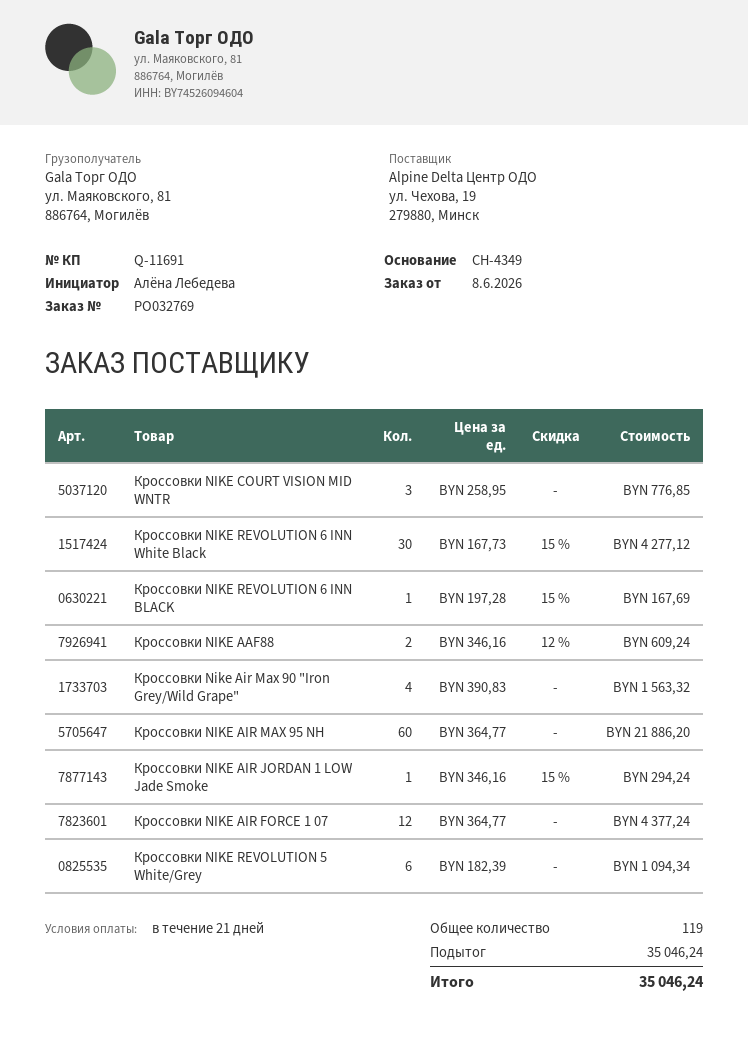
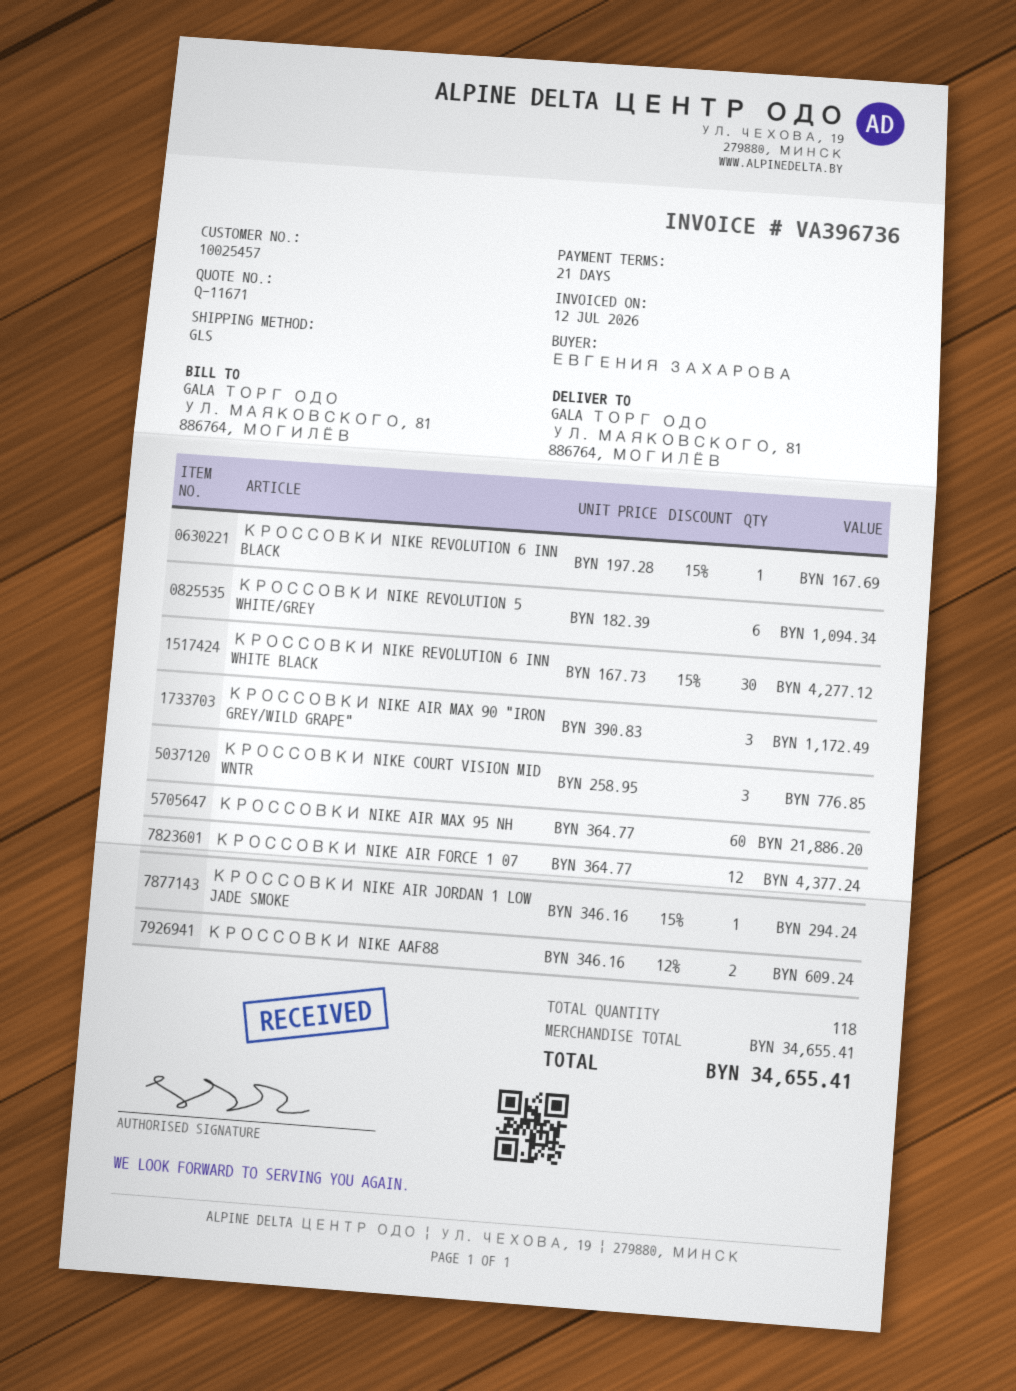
quote number: Q-11691 -> Q-11671
ordered by: Алёна Лебедева -> ЕВГЕНИЯ ЗАХАРОВА
Кроссовки Nike Air Max 90 "Iron Grey/Wild Grape": 4 x 390.83 = 1563.32 -> 3 x 390.83 = 1172.49
total quantity: 119 -> 118
subtotal: 35046.24 -> 34655.41
total: 35046.24 -> 34655.41

